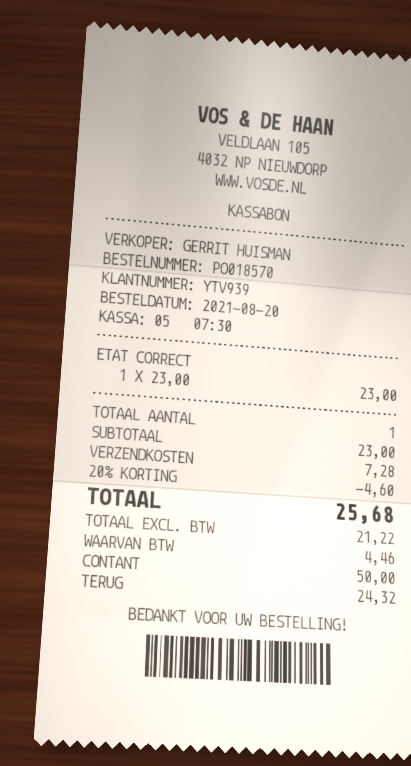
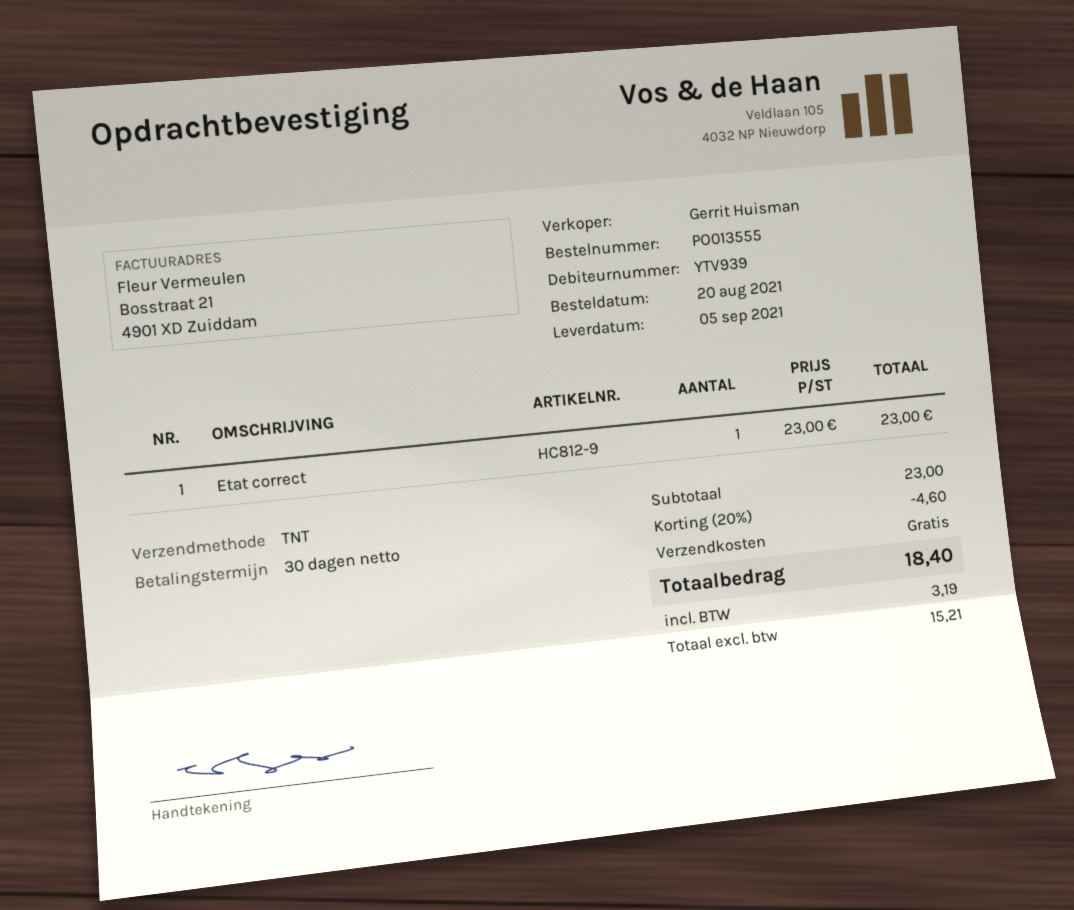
order number: PO018570 -> PO013555
shipping: 7.28 -> 0.00
net: 21.22 -> 15.21
tax: 4.46 -> 3.19
total: 25.68 -> 18.40

